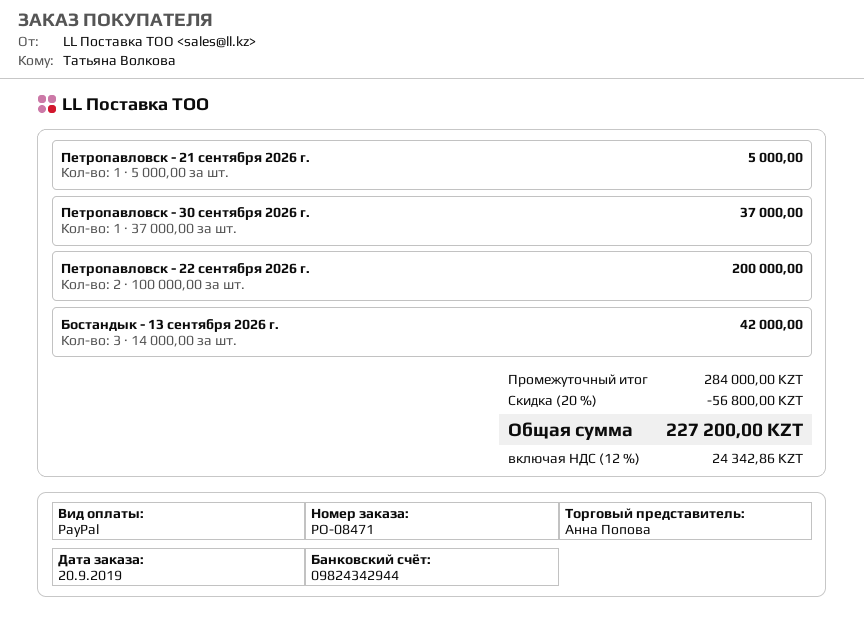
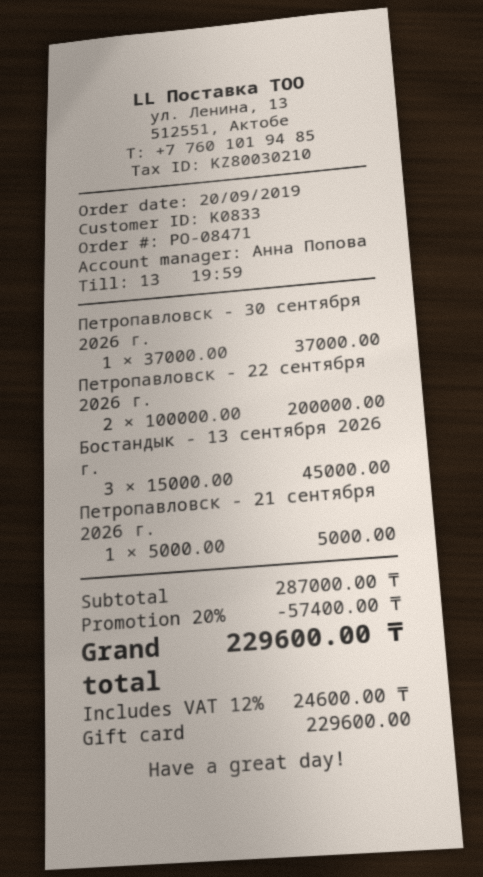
payment method: PayPal -> gift card
Бостандык - 13 сентября 2026 г.: 3 x 14000.00 = 42000.00 -> 3 x 15000.00 = 45000.00
subtotal: 284000.00 -> 287000.00
discount: 20% = 56800.00 -> 20% = 57400.00
tax: 12% = 24342.86 -> 12% = 24600.00
total: 227200.00 -> 229600.00

